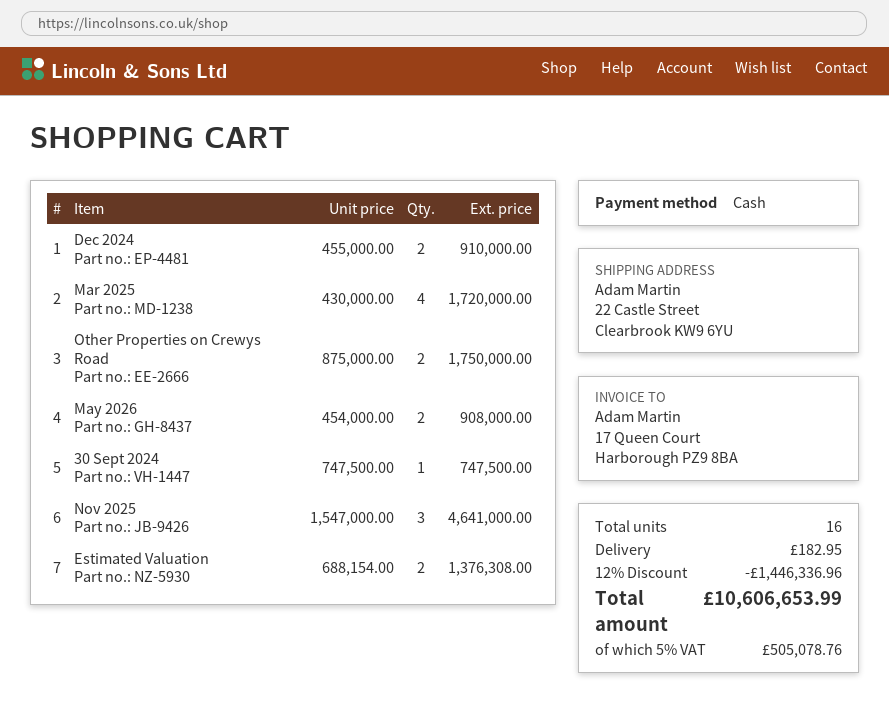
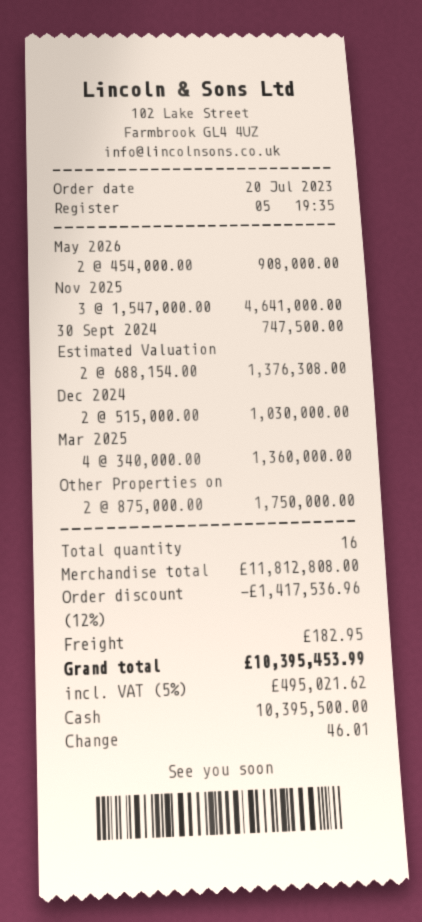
Dec 2024: 2 x 455000.00 = 910000.00 -> 2 x 515000.00 = 1030000.00
Mar 2025: 4 x 430000.00 = 1720000.00 -> 4 x 340000.00 = 1360000.00
discount: 12% = 1446336.96 -> 12% = 1417536.96
tax: 5% = 505078.76 -> 5% = 495021.62
total: 10606653.99 -> 10395453.99

